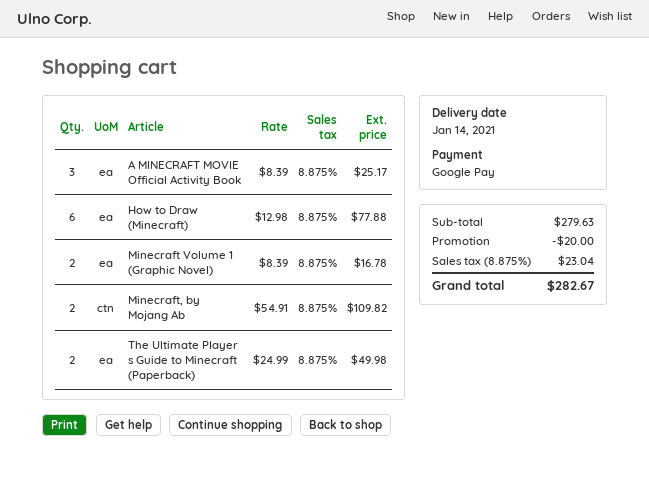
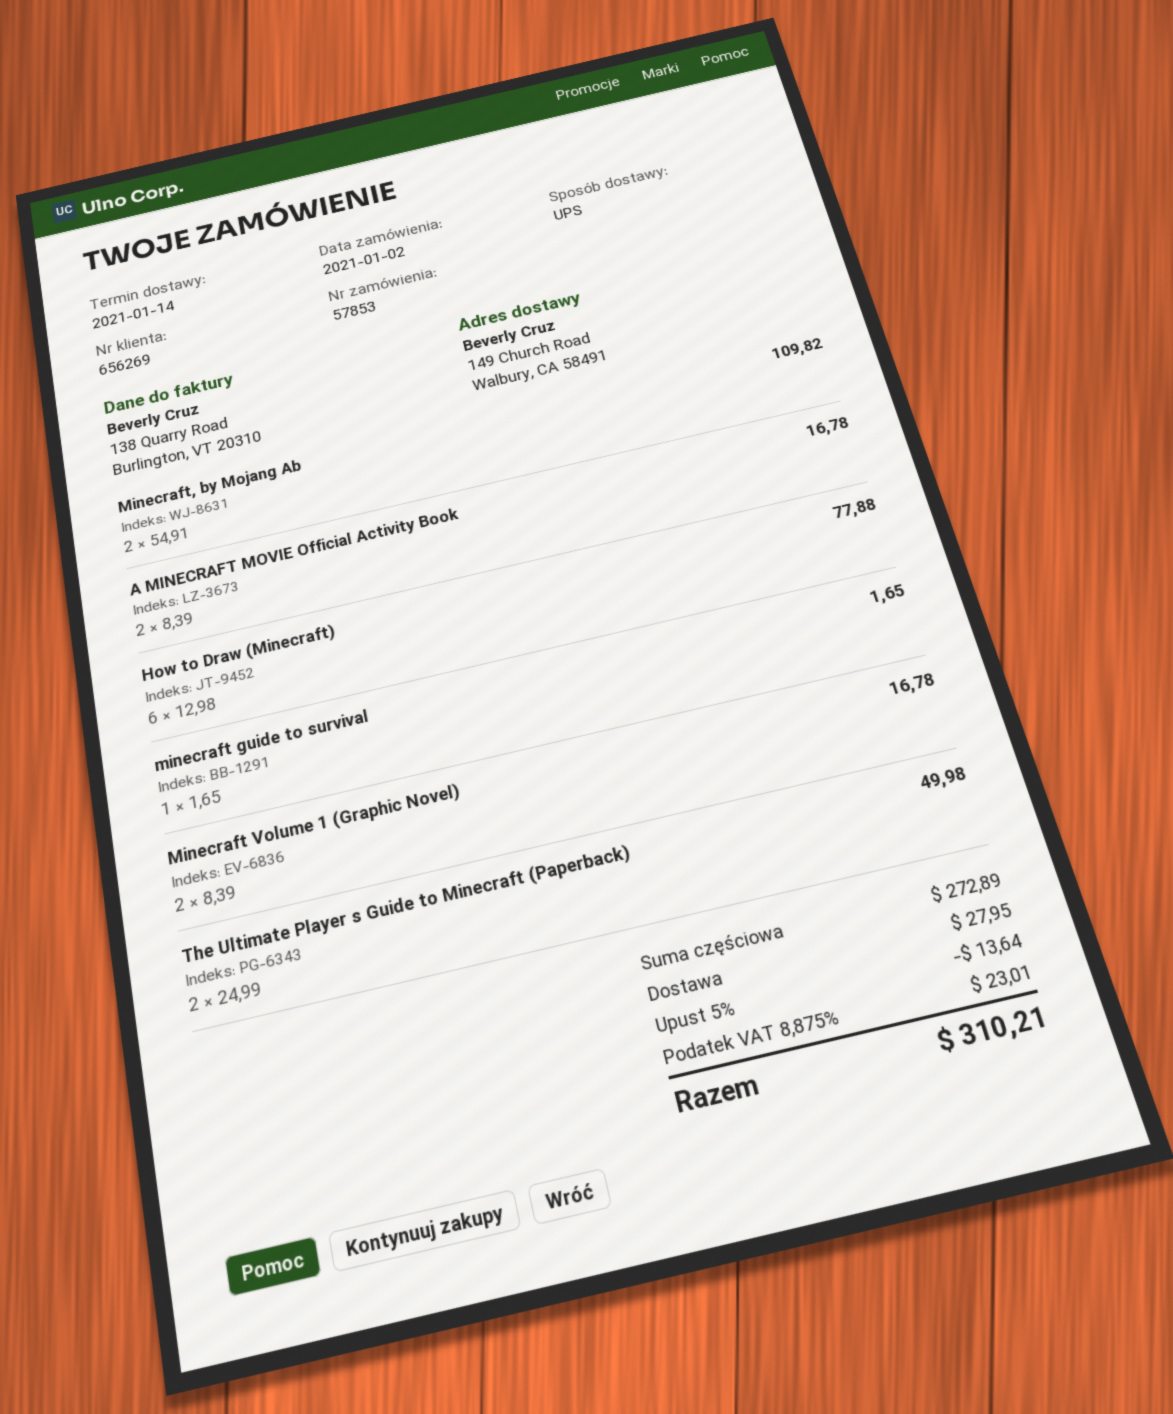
A MINECRAFT MOVIE Official Activity Book: 3 x 8.39 = 25.17 -> 2 x 8.39 = 16.78
minecraft guide to survival: none -> 1 x 1.65 = 1.65
subtotal: 279.63 -> 272.89
discount: 20.00 -> 13.64
shipping: none -> 27.95
tax: 8.875% = 23.04 -> 8.875% = 23.01
total: 282.67 -> 310.21

